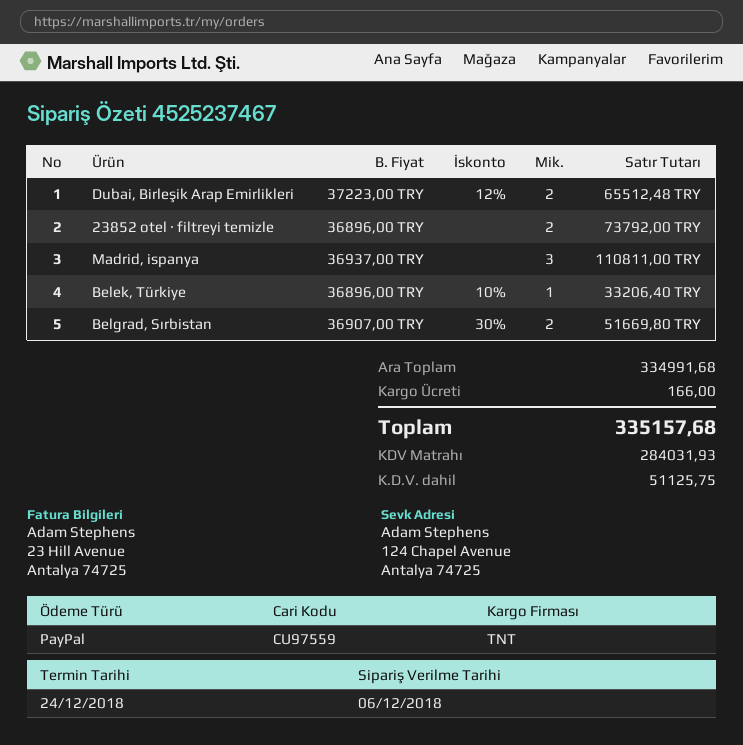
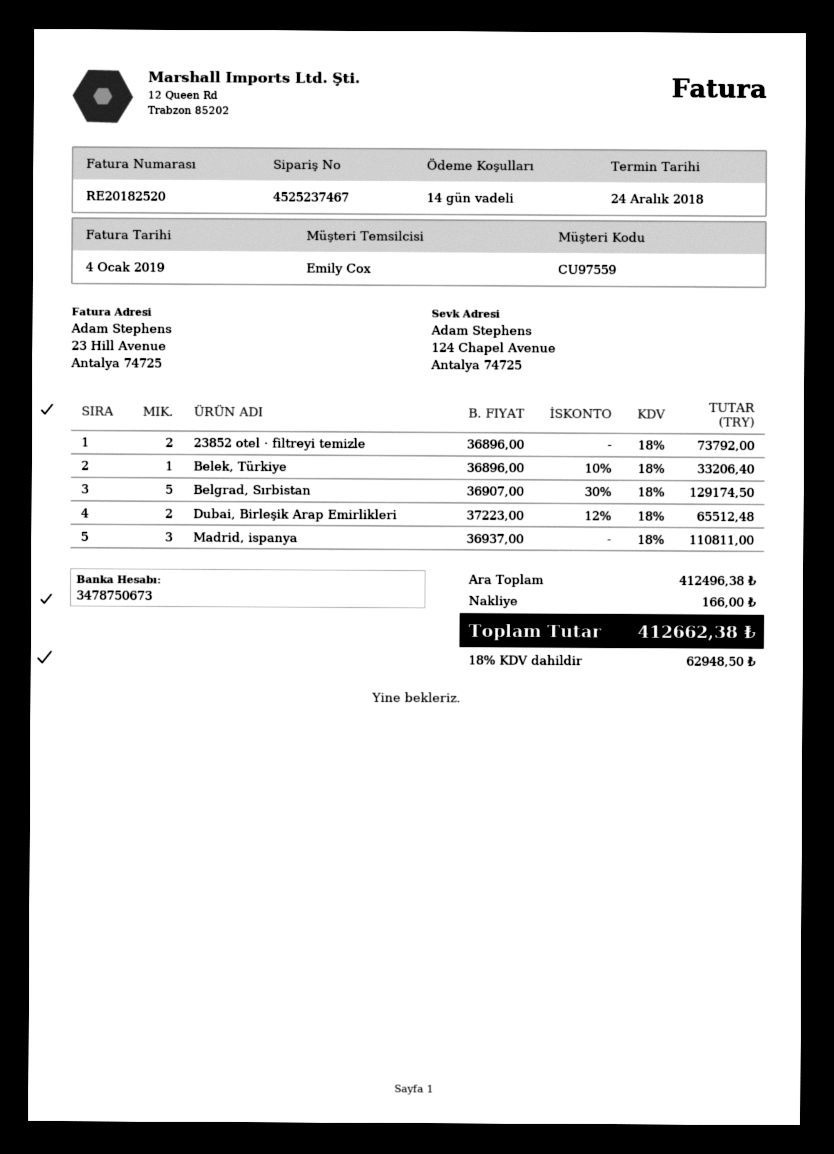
Belgrad, Sırbistan: 2 x 36907.00 - 30% = 51669.80 -> 5 x 36907.00 - 30% = 129174.50
subtotal: 334991.68 -> 412496.38
tax: 51125.75 -> 62948.50
total: 335157.68 -> 412662.38

